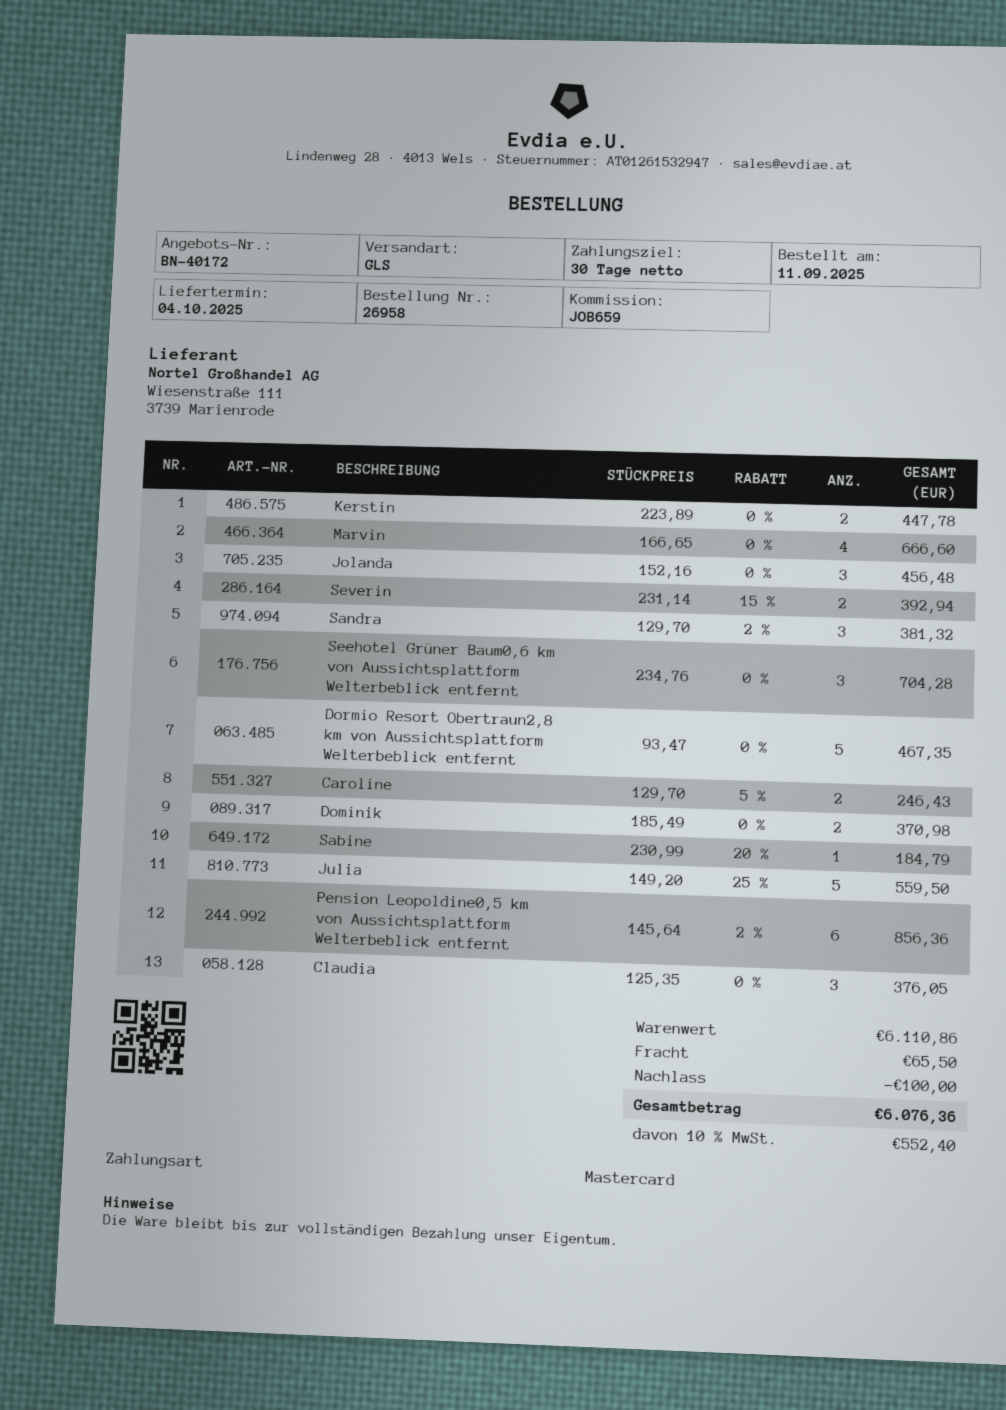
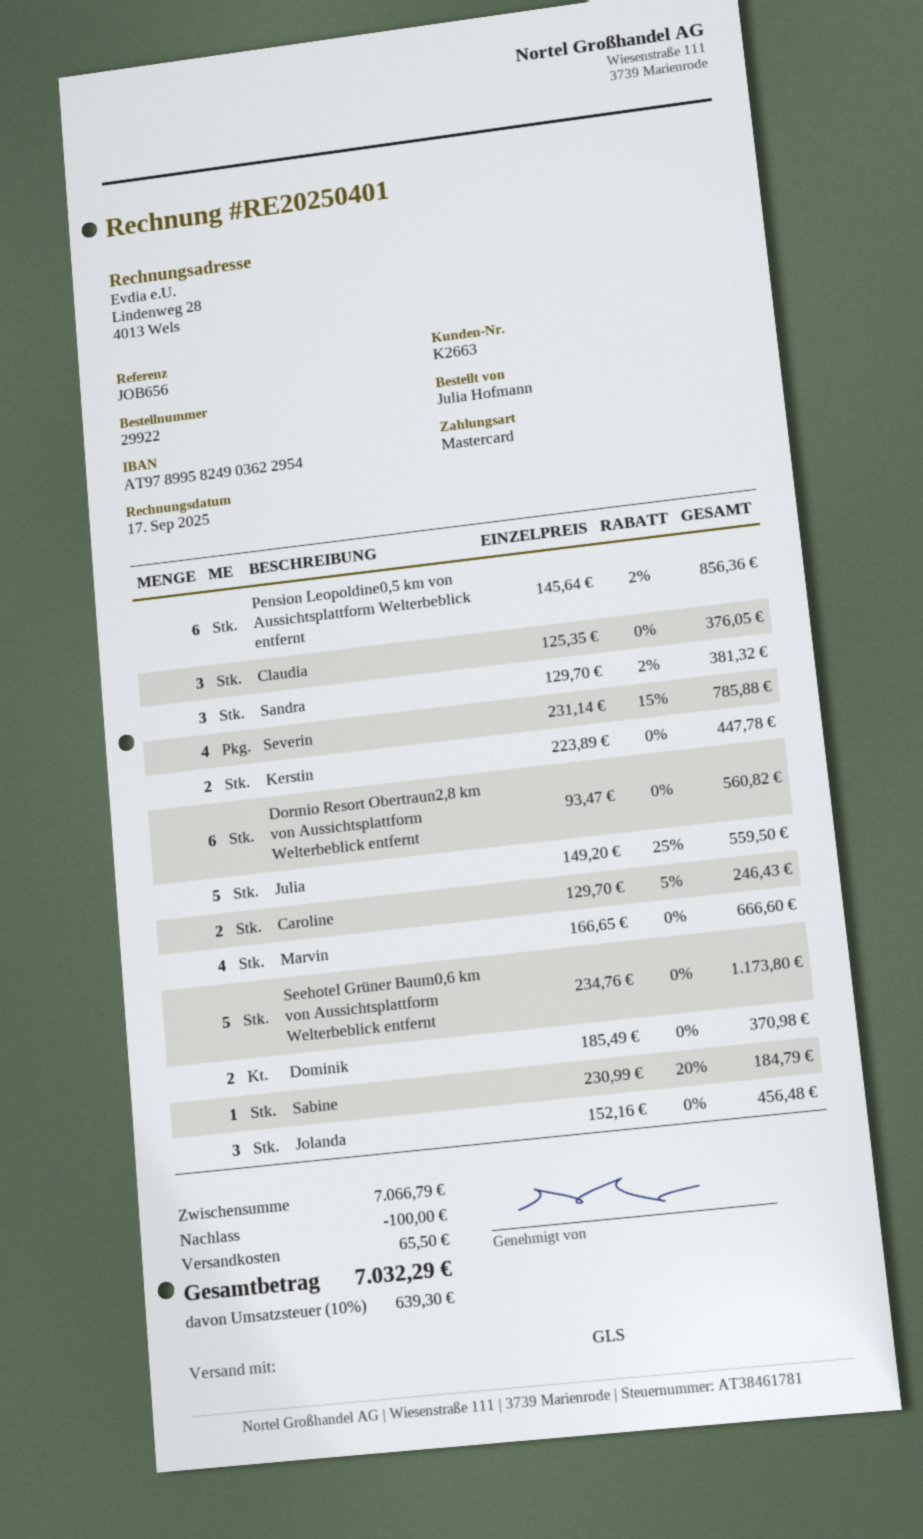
order number: 26958 -> 29922
reference: JOB659 -> JOB656
Severin: 2 x 231.14 - 15% = 392.94 -> 4 x 231.14 - 15% = 785.88
Seehotel Grüner Baum0,6 km von Aussichtsplattform Welterbeblick entfernt: 3 x 234.76 = 704.28 -> 5 x 234.76 = 1173.80
Dormio Resort Obertraun2,8 km von Aussichtsplattform Welterbeblick entfernt: 5 x 93.47 = 467.35 -> 6 x 93.47 = 560.82
subtotal: 6110.86 -> 7066.79
tax: 10% = 552.40 -> 10% = 639.30
total: 6076.36 -> 7032.29

